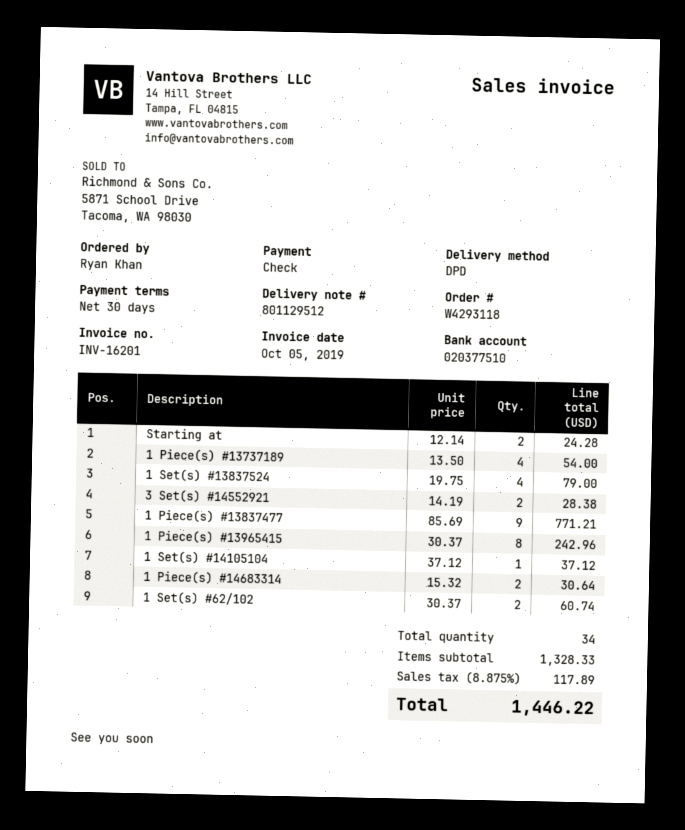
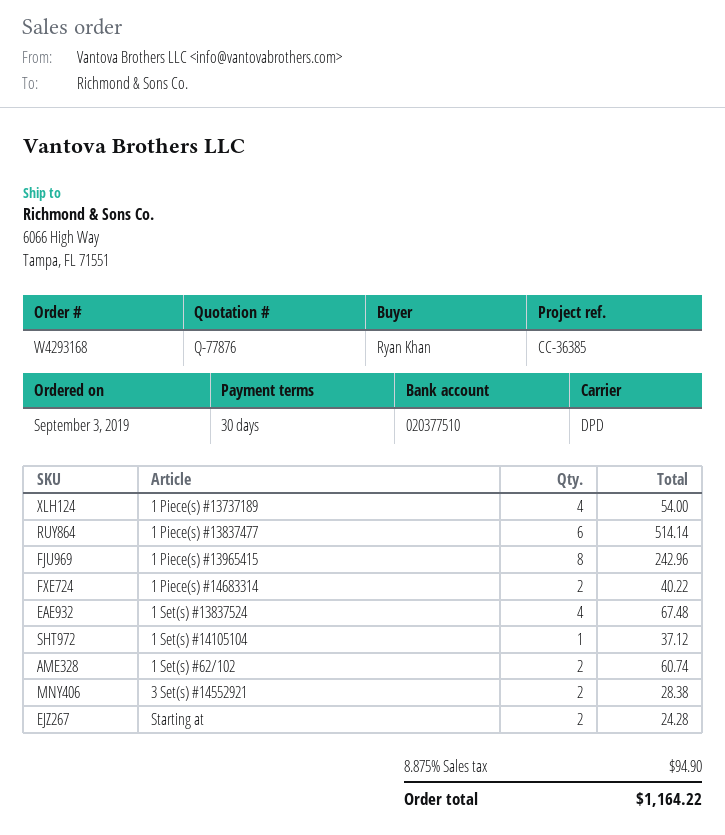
order number: W4293118 -> W4293168
1 Set(s) #13837524: 4 for 79.00 -> 4 for 67.48
1 Piece(s) #13837477: 9 for 771.21 -> 6 for 514.14
1 Piece(s) #14683314: 2 for 30.64 -> 2 for 40.22
tax: 8.875% = 117.89 -> 8.875% = 94.90
total: 1446.22 -> 1164.22

